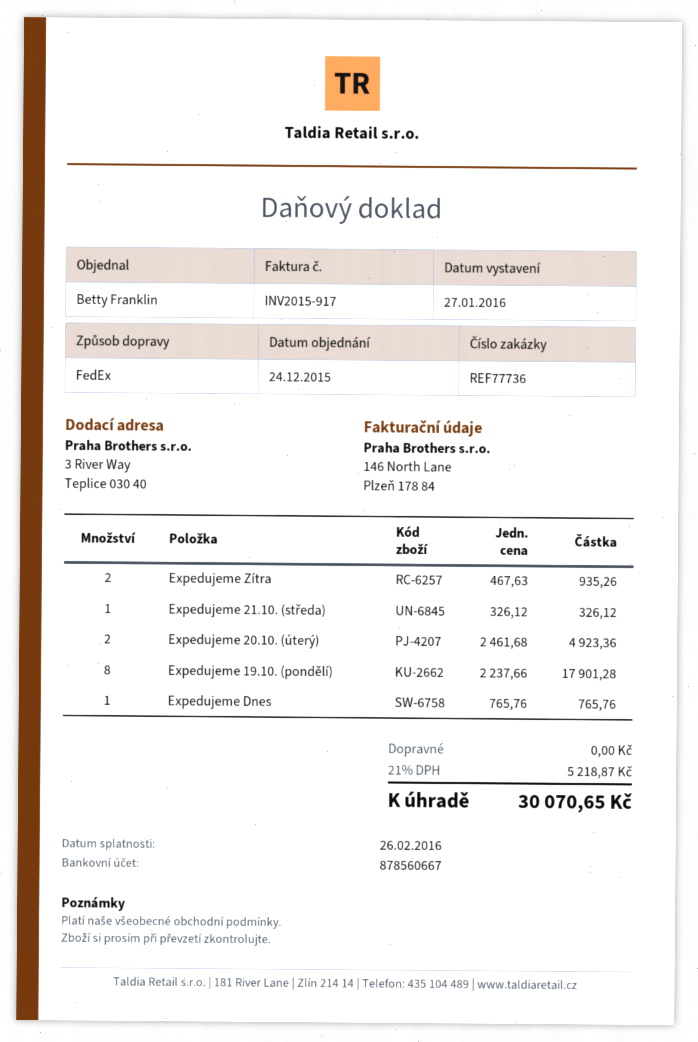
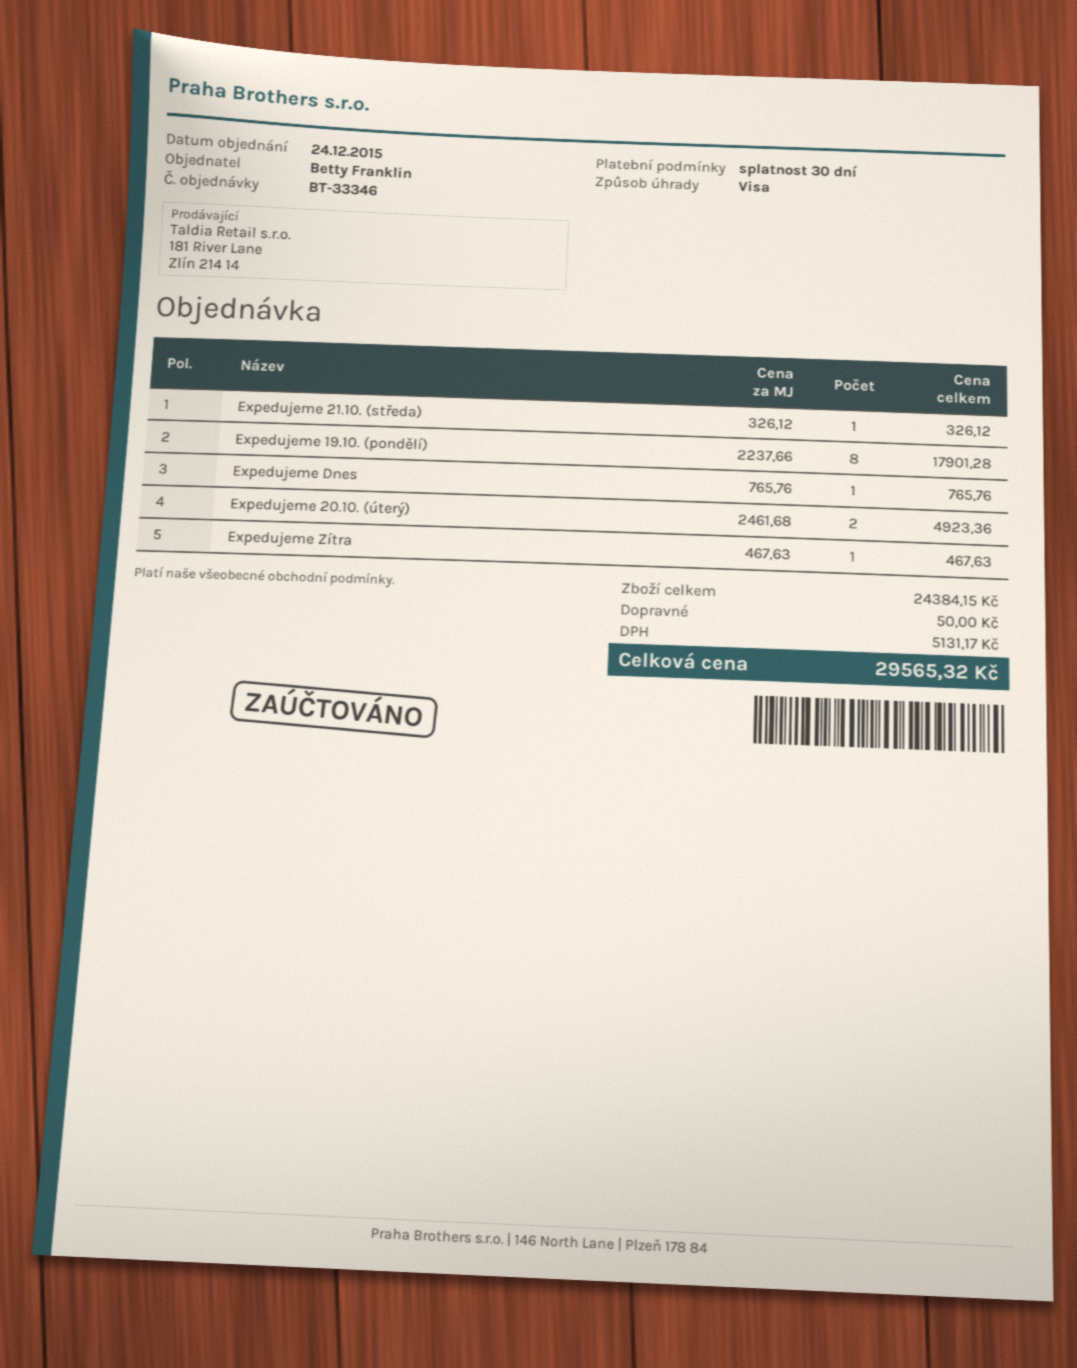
Expedujeme Zítra: 2 x 467.63 = 935.26 -> 1 x 467.63 = 467.63
shipping: 0.00 -> 50.00
tax: 5218.87 -> 5131.17
total: 30070.65 -> 29565.32

